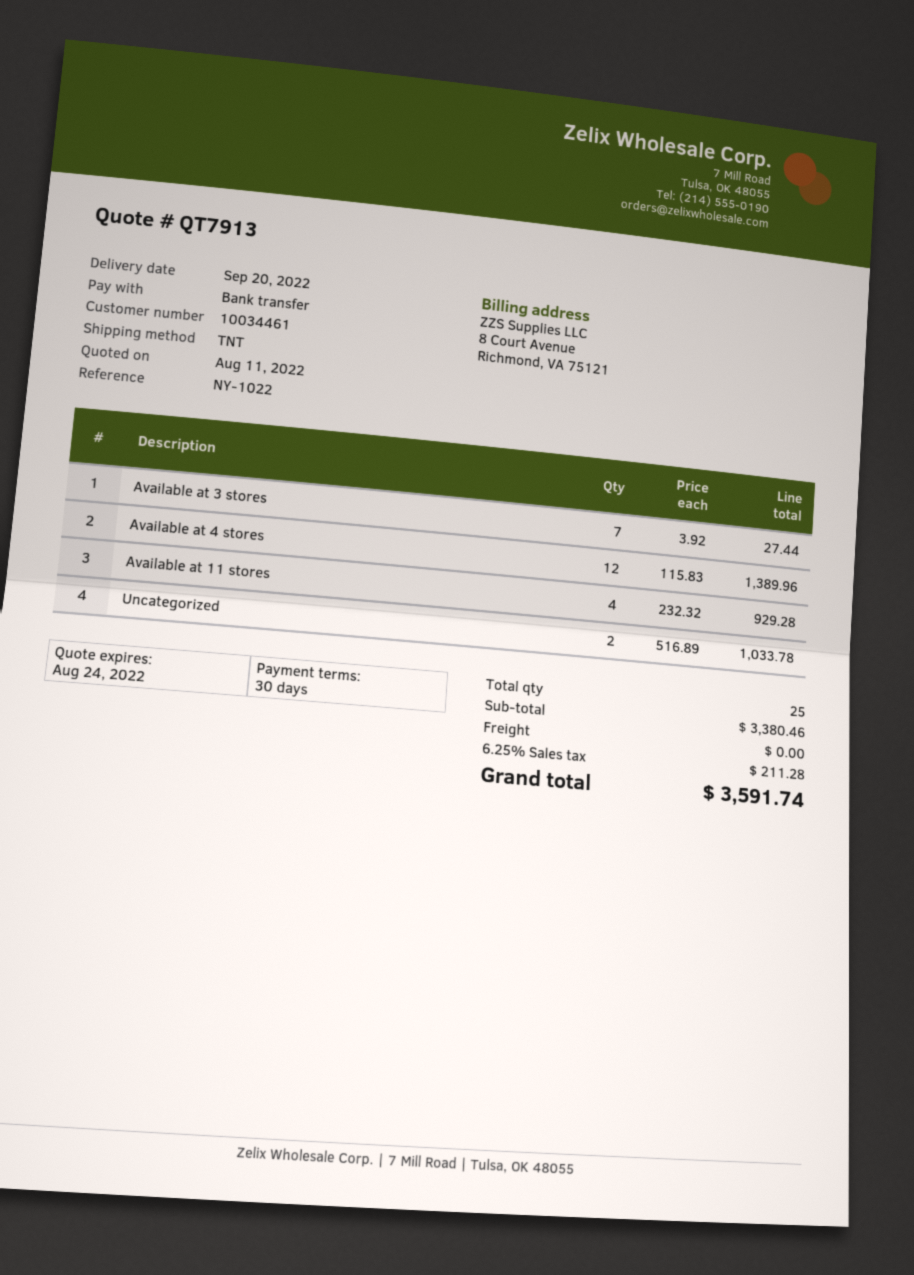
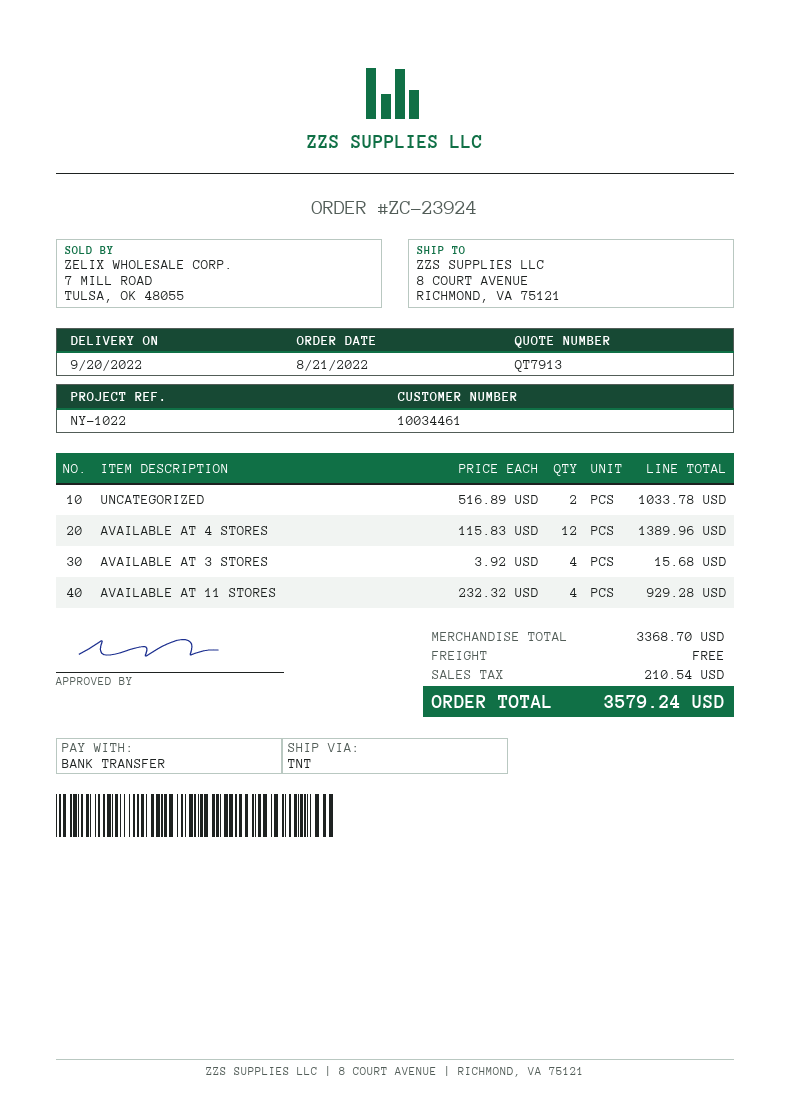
Available at 3 stores: 7 x 3.92 = 27.44 -> 4 x 3.92 = 15.68
subtotal: 3380.46 -> 3368.70
tax: 211.28 -> 210.54
total: 3591.74 -> 3579.24

